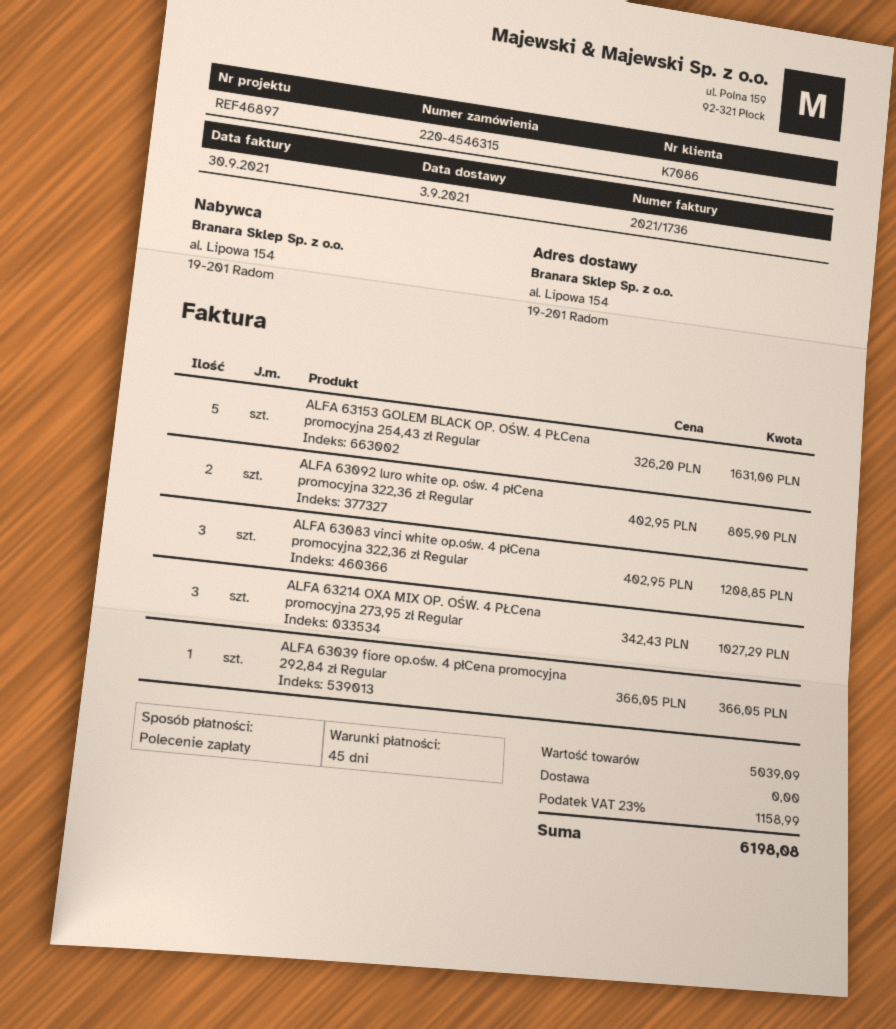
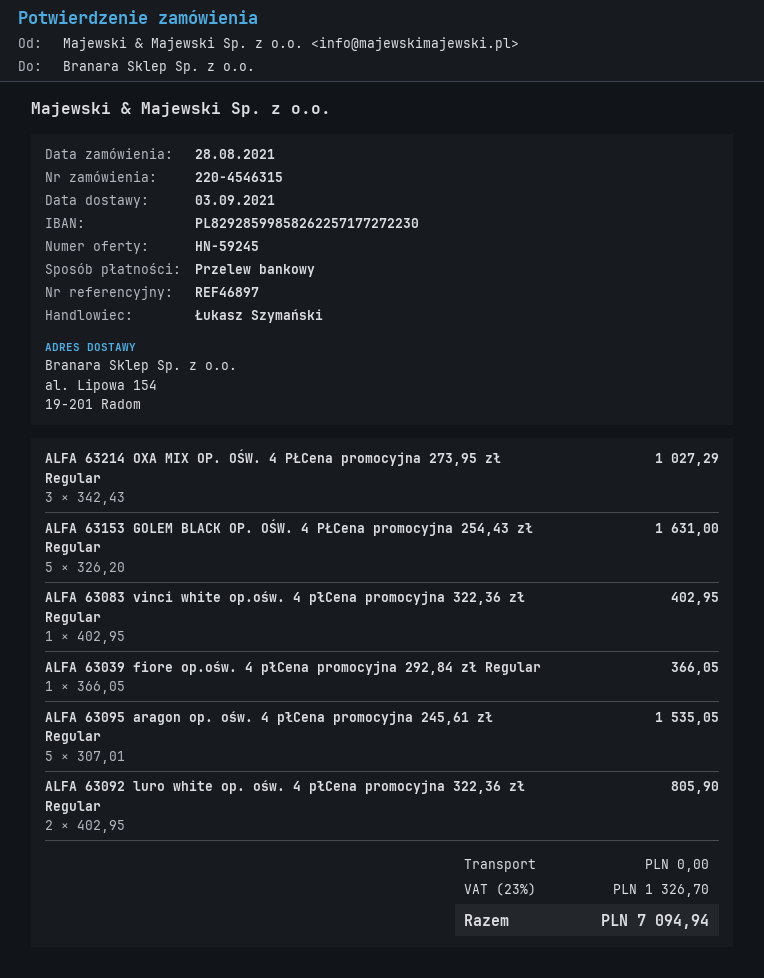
payment method: direct debit -> bank transfer
ALFA 63083 vinci white op.ośw. 4 płCena promocyjna 322,36 zł Regular: 3 x 402.95 = 1208.85 -> 1 x 402.95 = 402.95
ALFA 63095 aragon op. ośw. 4 płCena promocyjna 245,61 zł Regular: none -> 5 x 307.01 = 1535.05
tax: 23% = 1158.99 -> 23% = 1326.70
total: 6198.08 -> 7094.94

